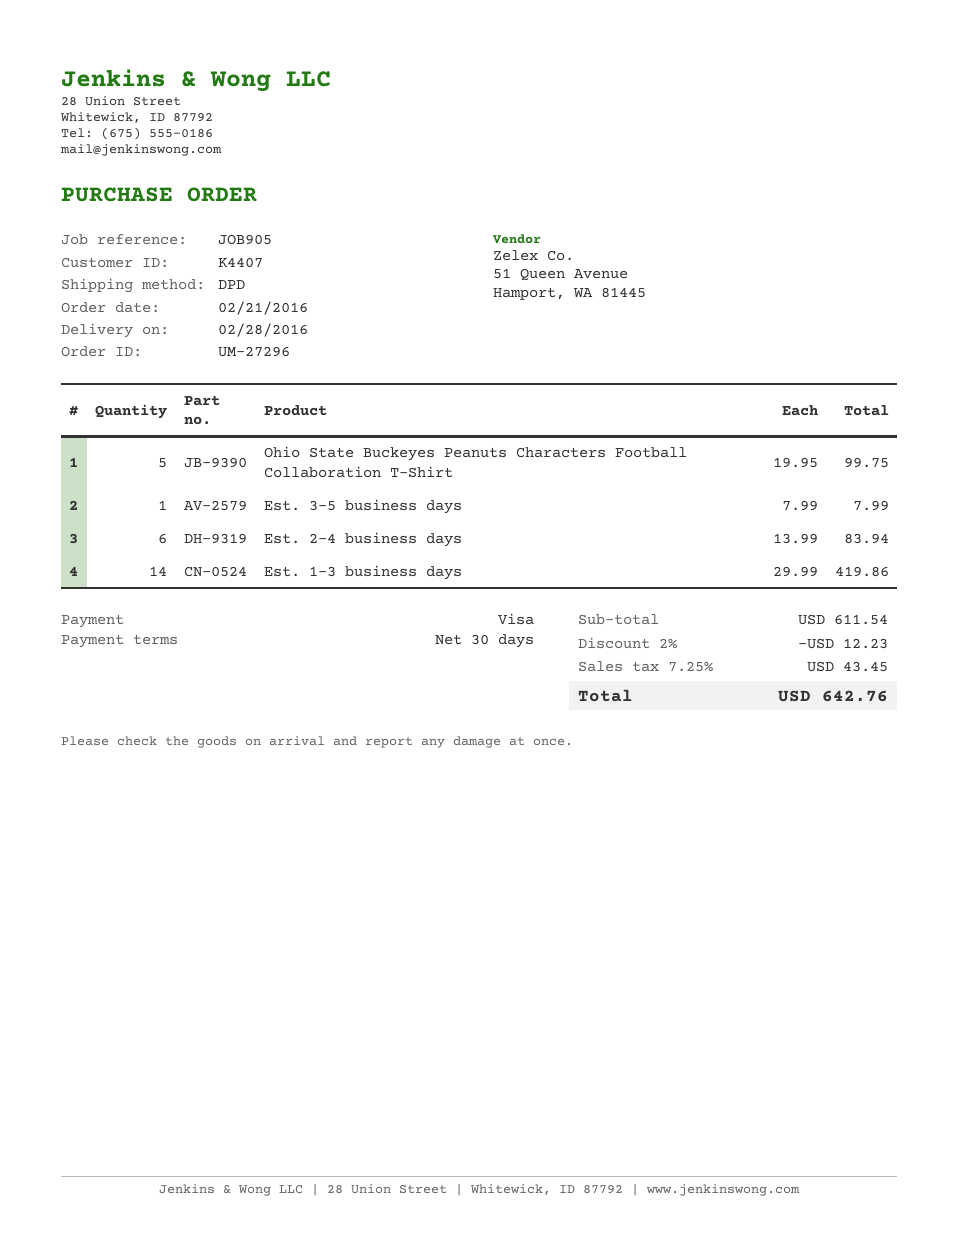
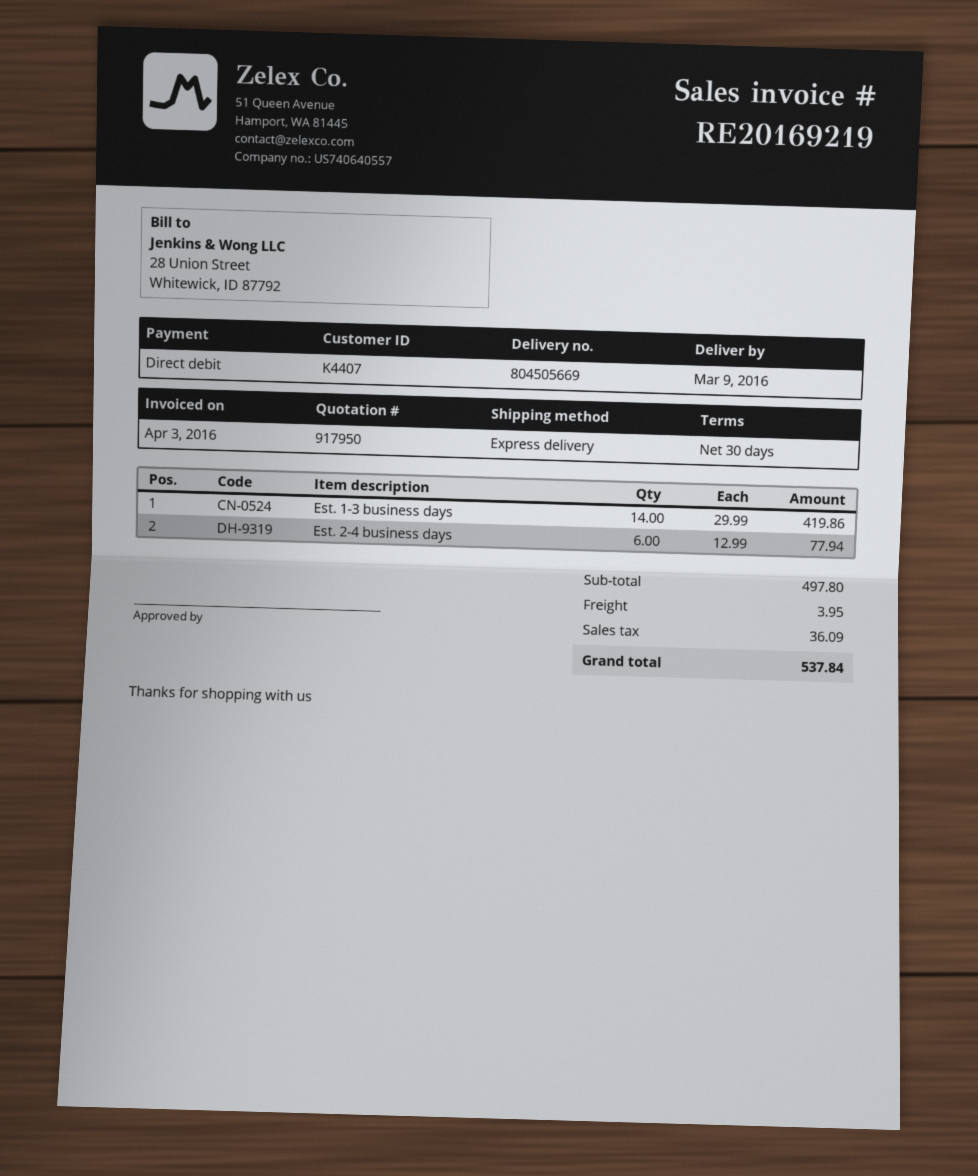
delivery date: 2016-02-28 -> 2016-03-09
payment method: Visa -> direct debit
shipping method: DPD -> express
Ohio State Buckeyes Peanuts Characters Football Collaboration T-Shirt: 5 x 19.95 = 99.75 -> none
Est. 3-5 business days: 1 x 7.99 = 7.99 -> none
Est. 2-4 business days: 6 x 13.99 = 83.94 -> 6 x 12.99 = 77.94
subtotal: 611.54 -> 497.80
discount: 2% = 12.23 -> none
shipping: none -> 3.95
tax: 43.45 -> 36.09
total: 642.76 -> 537.84

